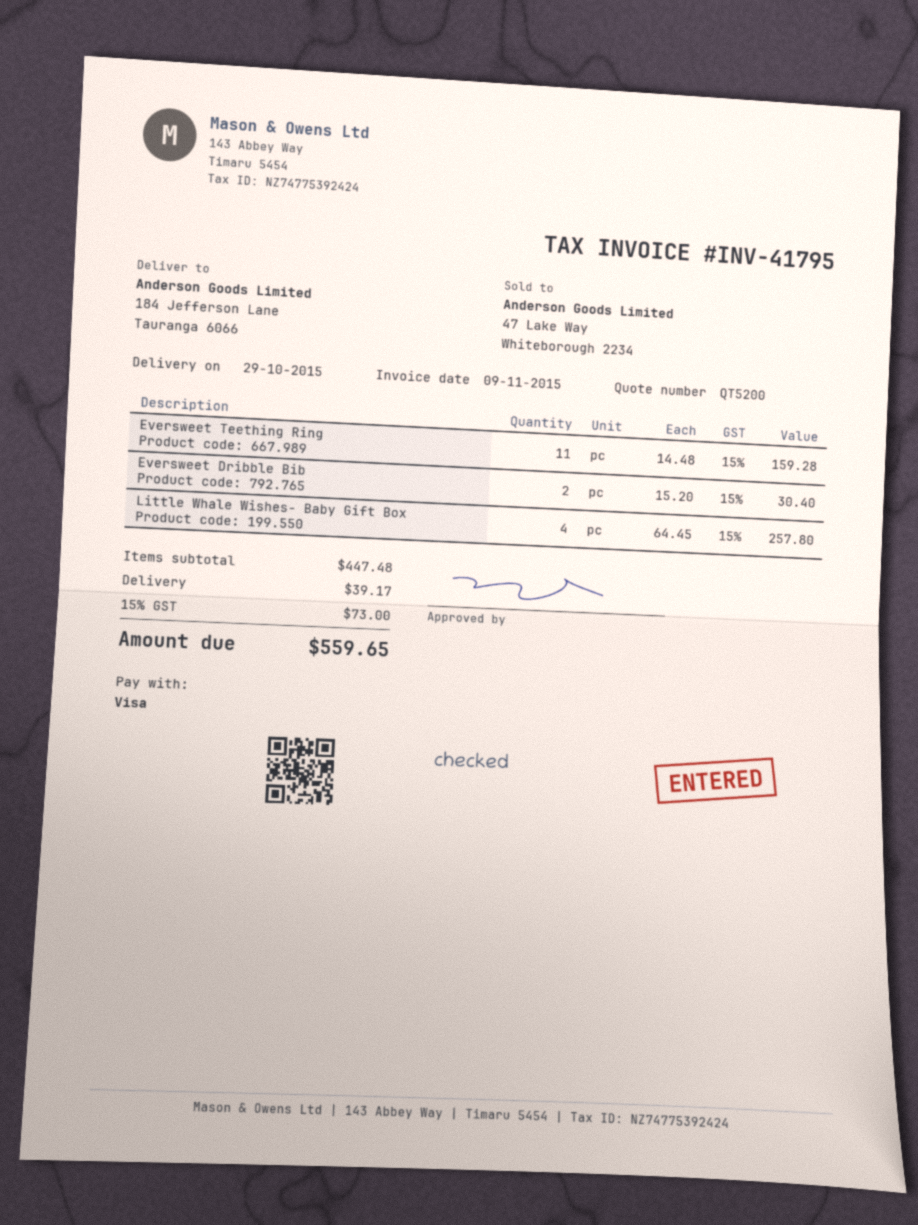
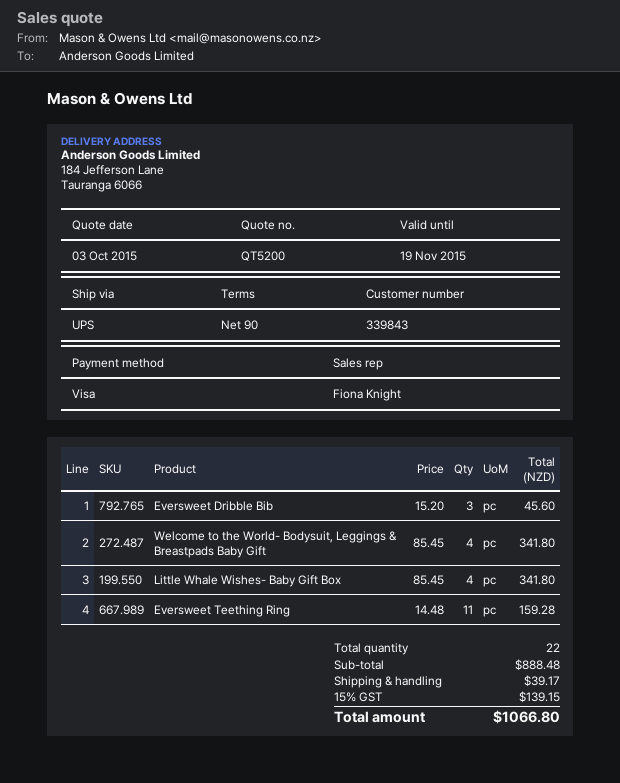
Eversweet Dribble Bib: 2 x 15.20 = 30.40 -> 3 x 15.20 = 45.60
Little Whale Wishes- Baby Gift Box: 4 x 64.45 = 257.80 -> 4 x 85.45 = 341.80
Welcome to the World- Bodysuit, Leggings & Breastpads Baby Gift: none -> 4 x 85.45 = 341.80
subtotal: 447.48 -> 888.48
tax: 15% = 73.00 -> 15% = 139.15
total: 559.65 -> 1066.80

